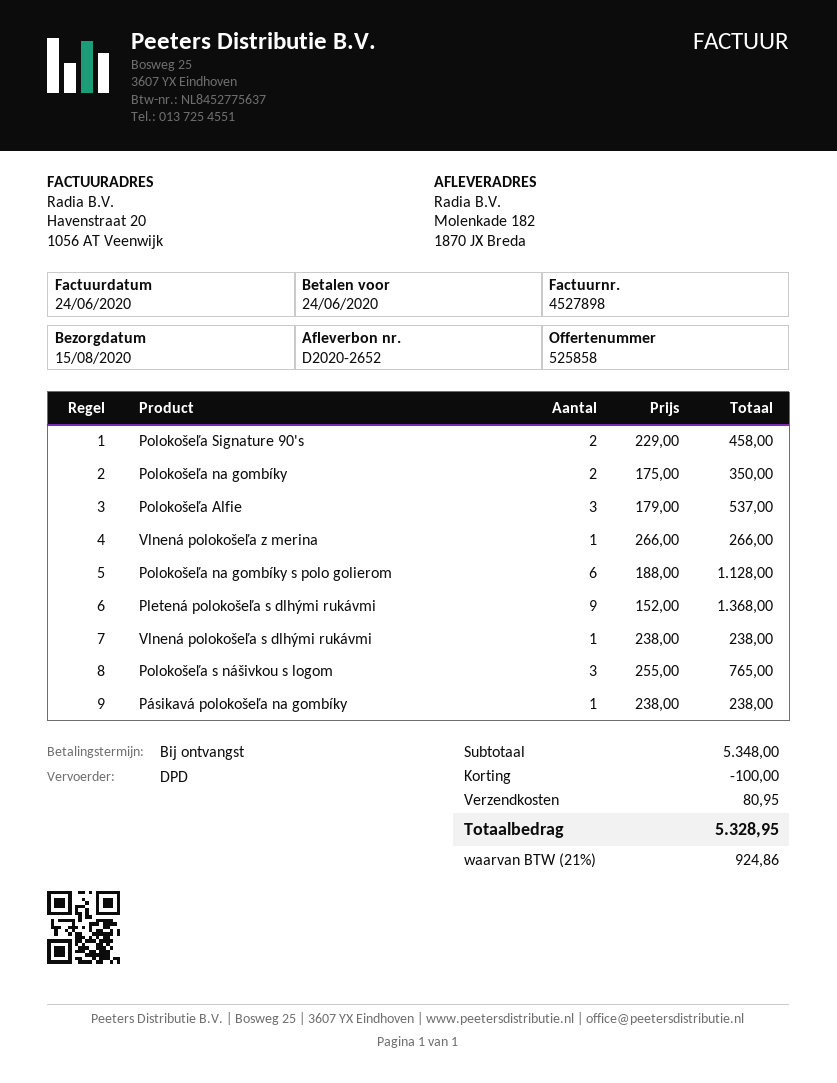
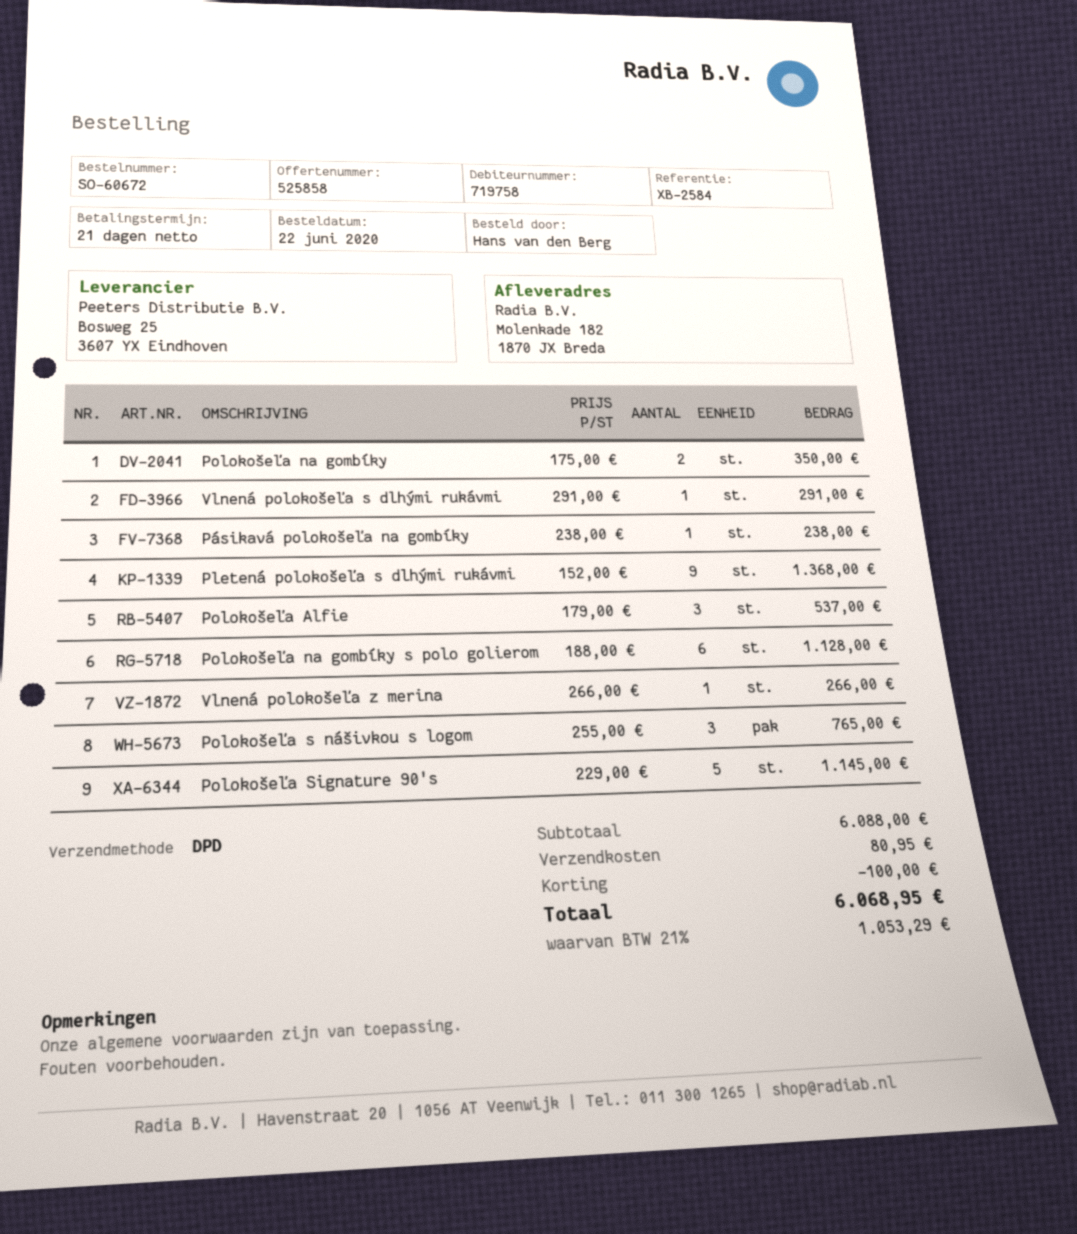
payment terms: on receipt -> 21 days
Polokošeľa Signature 90's: 2 x 229.00 = 458.00 -> 5 x 229.00 = 1145.00
Vlnená polokošeľa s dlhými rukávmi: 1 x 238.00 = 238.00 -> 1 x 291.00 = 291.00
subtotal: 5348.00 -> 6088.00
tax: 21% = 924.86 -> 21% = 1053.29
total: 5328.95 -> 6068.95

